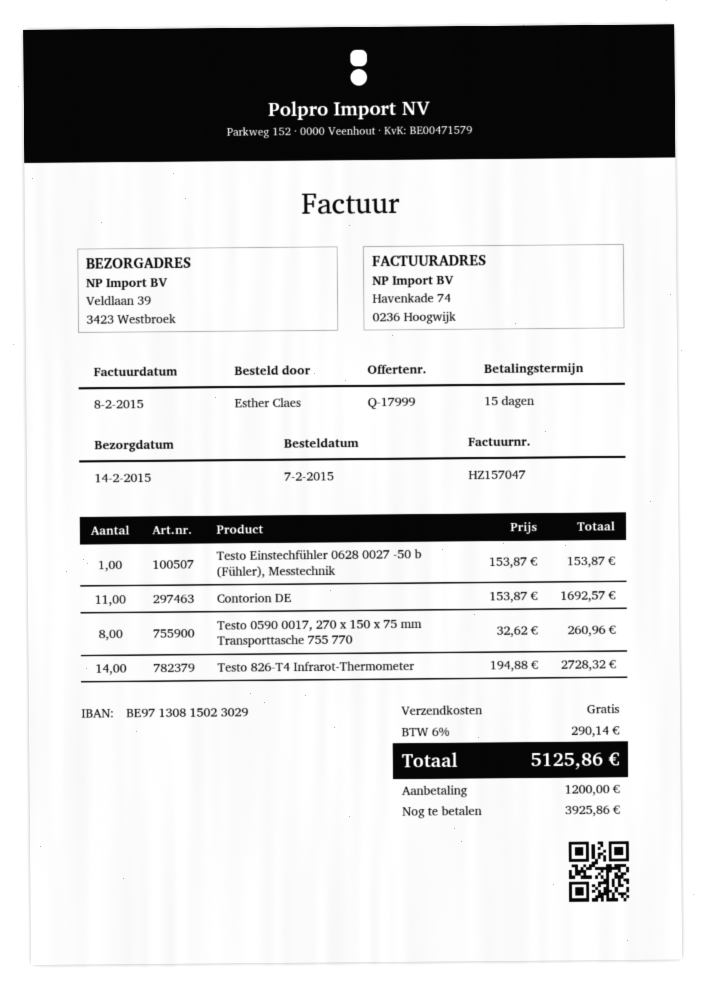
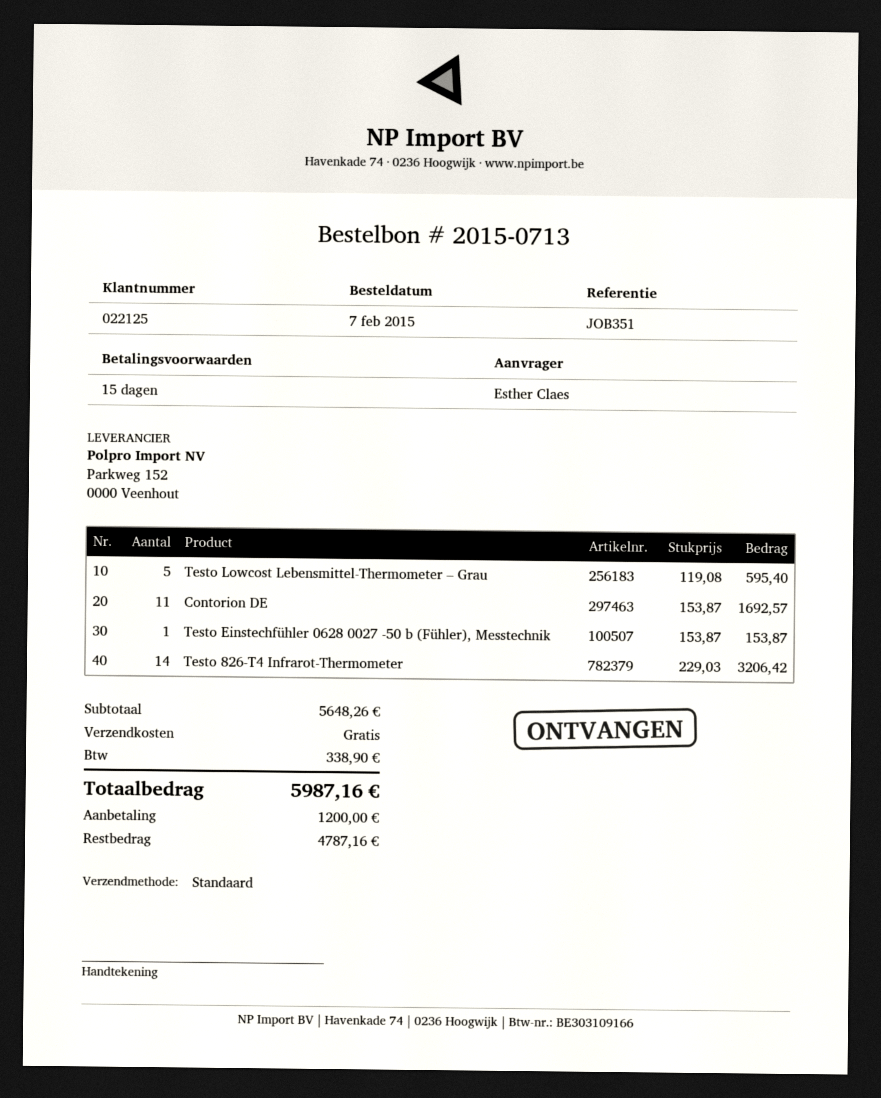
Testo 0590 0017, 270 x 150 x 75 mm Transporttasche 755 770: 8 x 32.62 = 260.96 -> none
Testo 826-T4 Infrarot-Thermometer: 14 x 194.88 = 2728.32 -> 14 x 229.03 = 3206.42
Testo Lowcost Lebensmittel‑Thermometer – Grau: none -> 5 x 119.08 = 595.40
tax: 290.14 -> 338.90
total: 5125.86 -> 5987.16
balance: 3925.86 -> 4787.16

